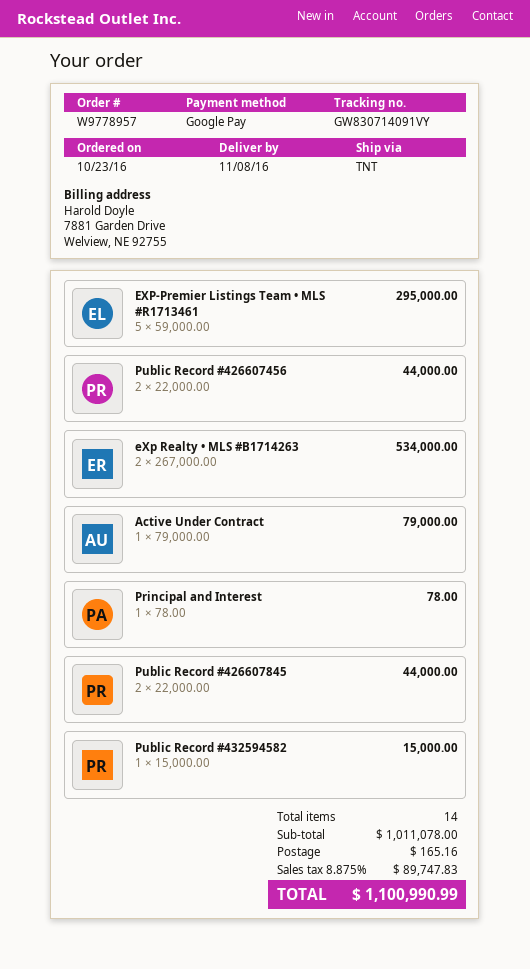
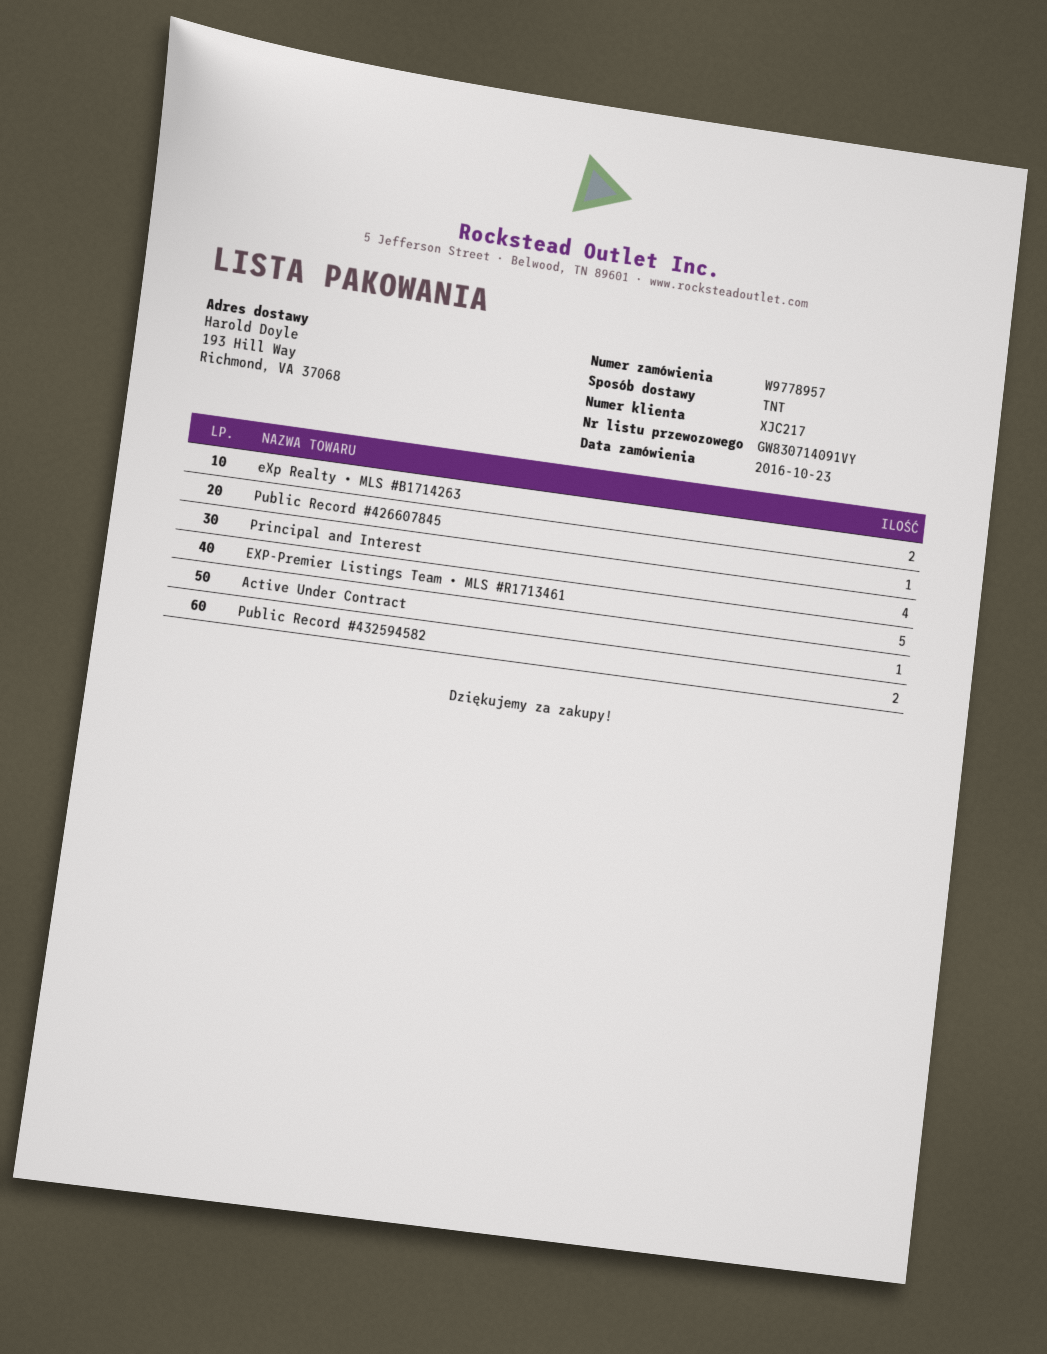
Public Record #426607456: 2 -> none
Principal and Interest: 1 -> 4
Public Record #426607845: 2 -> 1
Public Record #432594582: 1 -> 2

